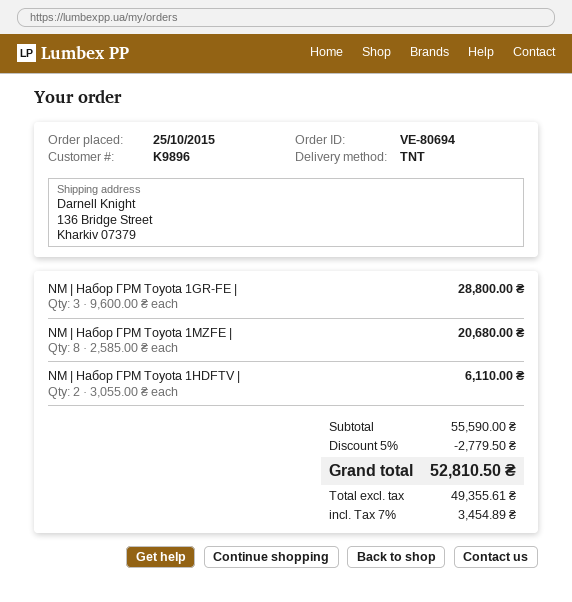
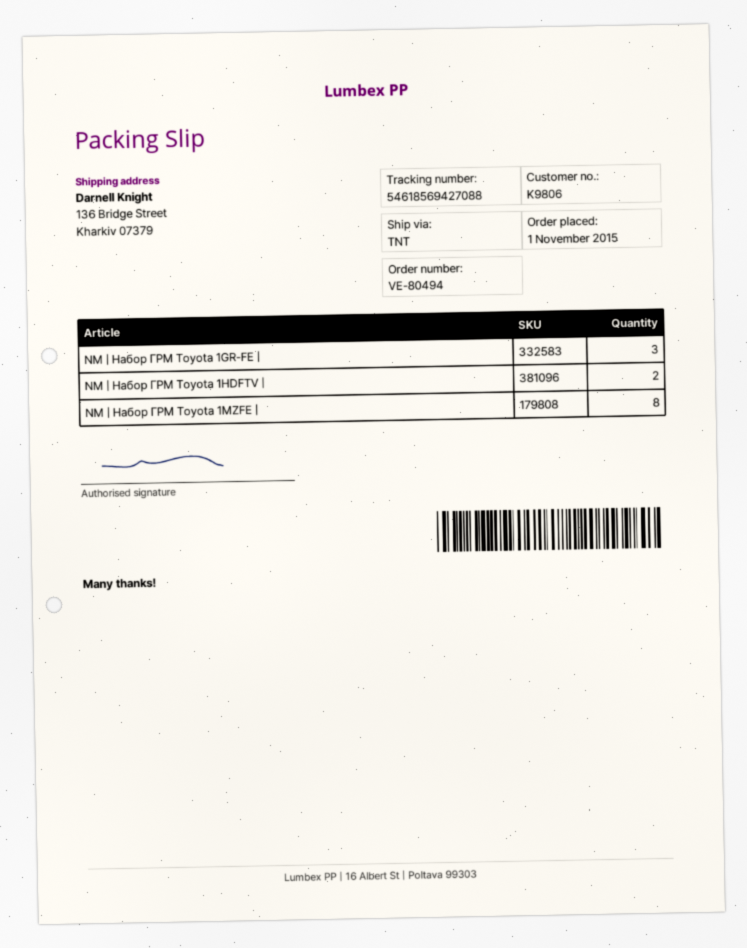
order number: VE-80694 -> VE-80494
order date: 2015-10-25 -> 2015-11-01
customer number: K9896 -> K9806

